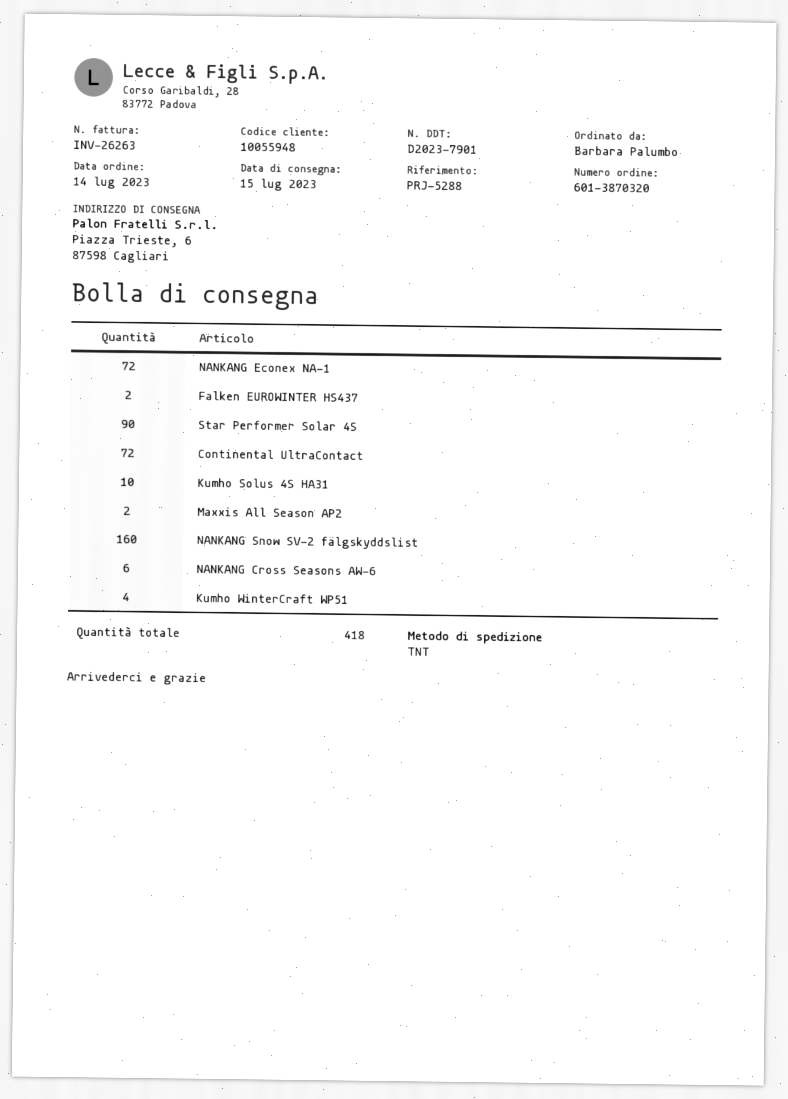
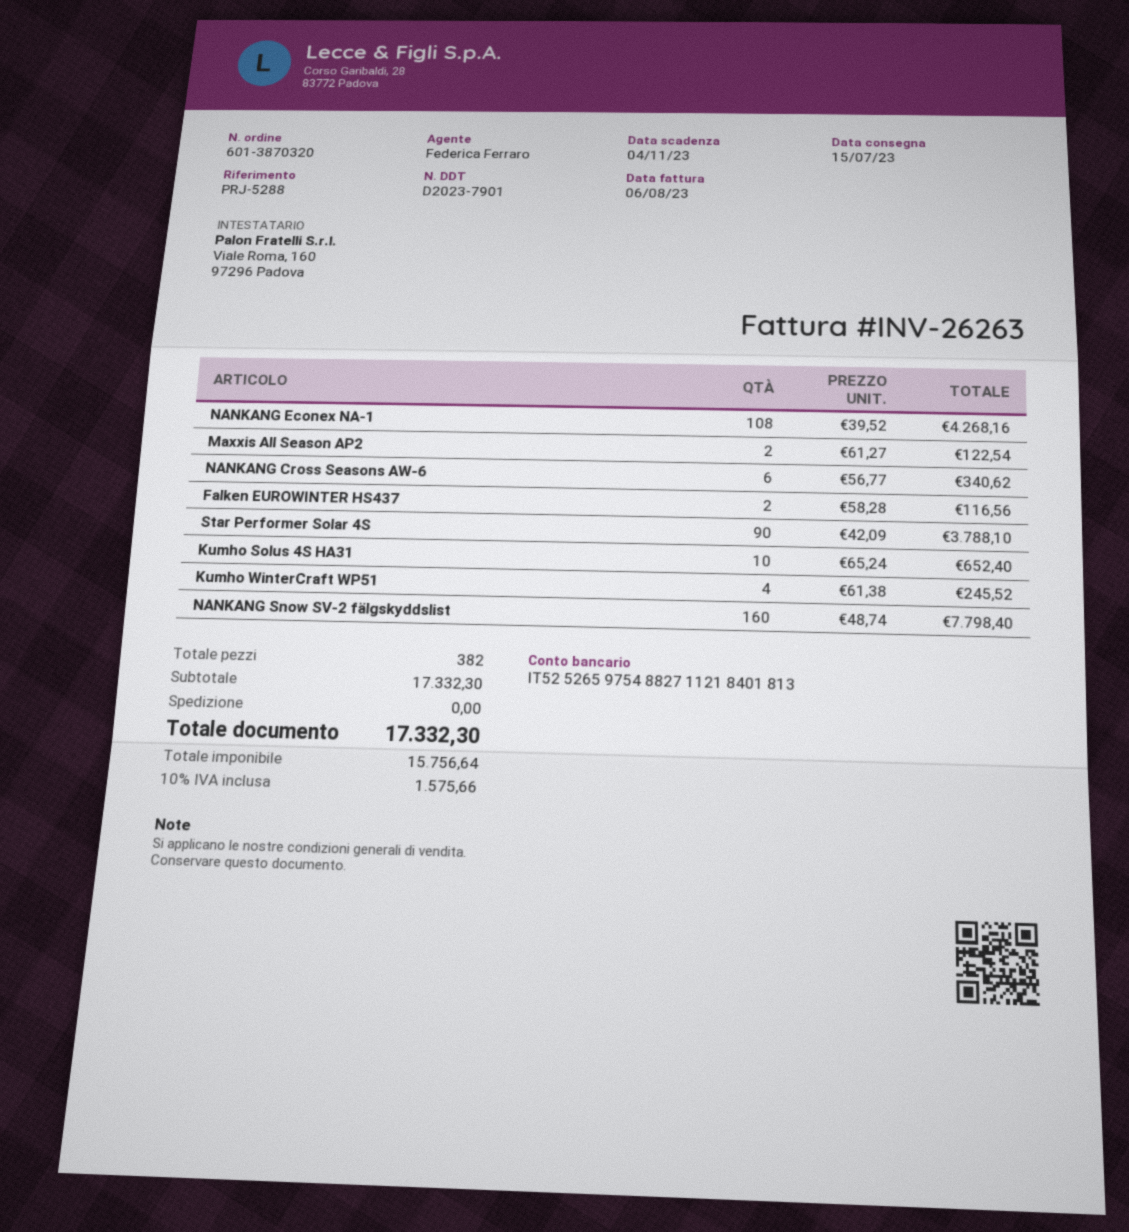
NANKANG Econex NA-1: 72 -> 108
Continental UltraContact: 72 -> none
total quantity: 418 -> 382

